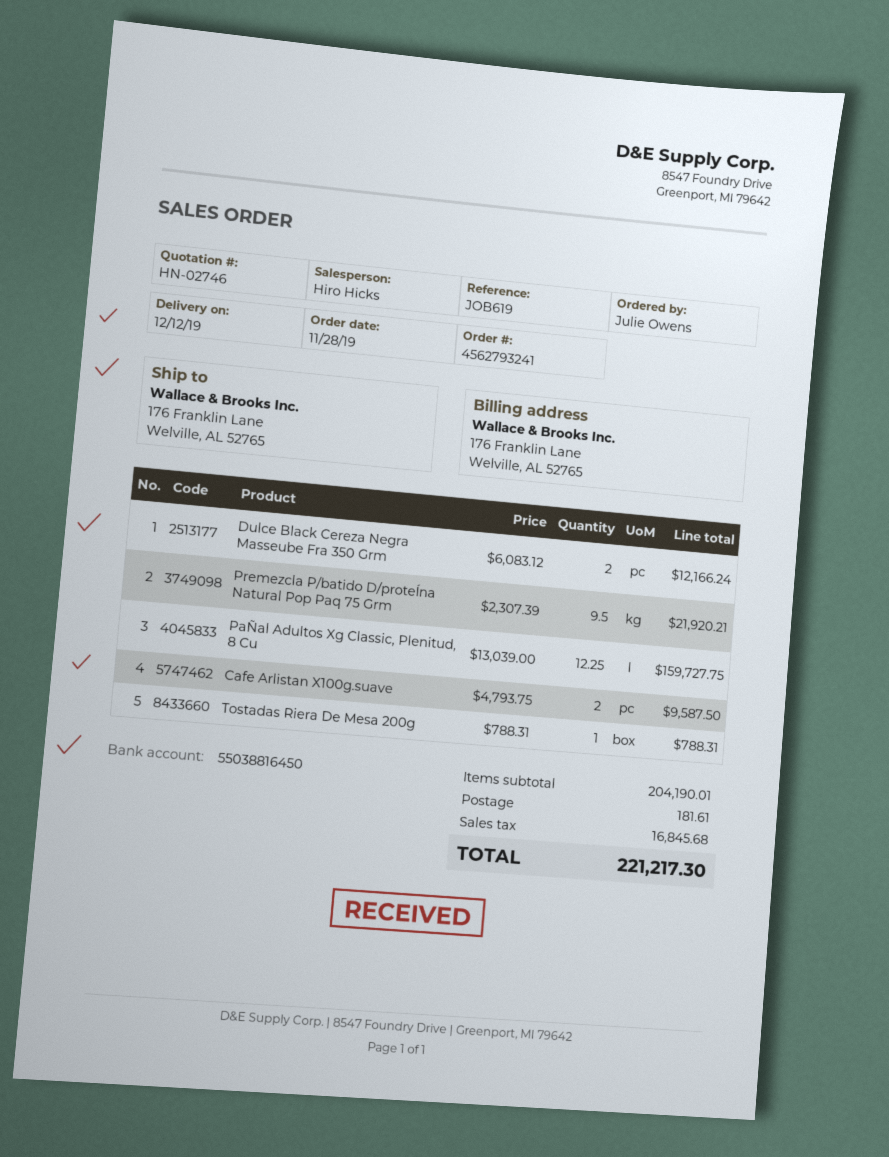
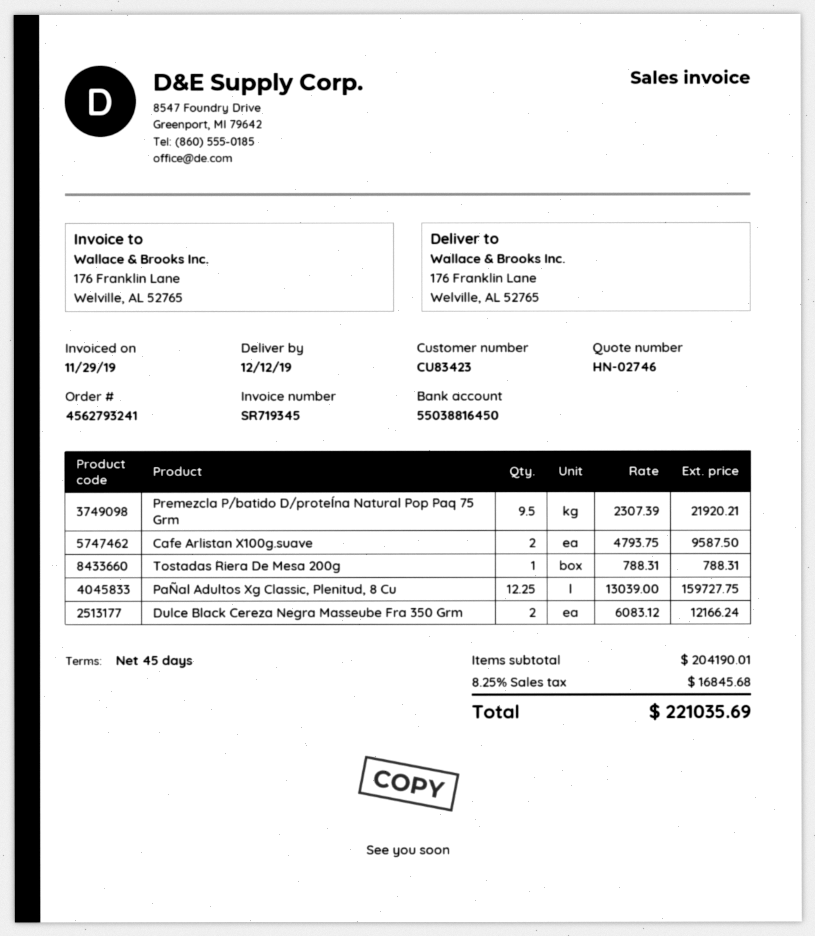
shipping: 181.61 -> none
total: 221217.30 -> 221035.69

